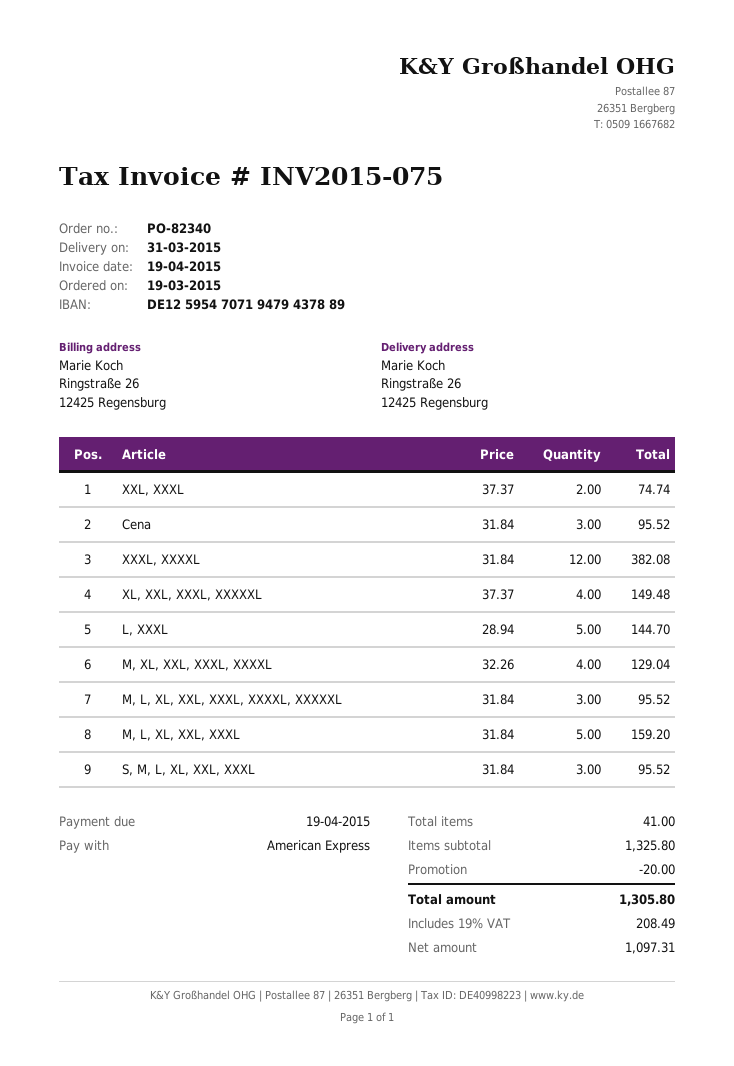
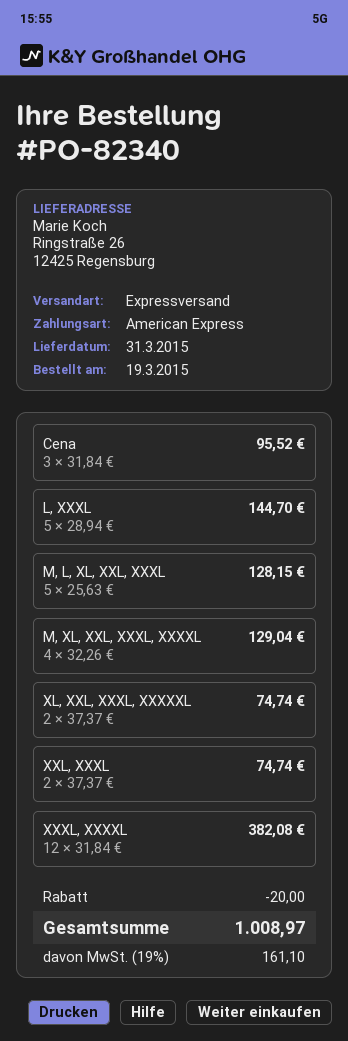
XL, XXL, XXXL, XXXXXL: 4 x 37.37 = 149.48 -> 2 x 37.37 = 74.74
M, L, XL, XXL, XXXL, XXXXL, XXXXXL: 3 x 31.84 = 95.52 -> none
M, L, XL, XXL, XXXL: 5 x 31.84 = 159.20 -> 5 x 25.63 = 128.15
S, M, L, XL, XXL, XXXL: 3 x 31.84 = 95.52 -> none
tax: 19% = 208.49 -> 19% = 161.10
total: 1305.80 -> 1008.97

